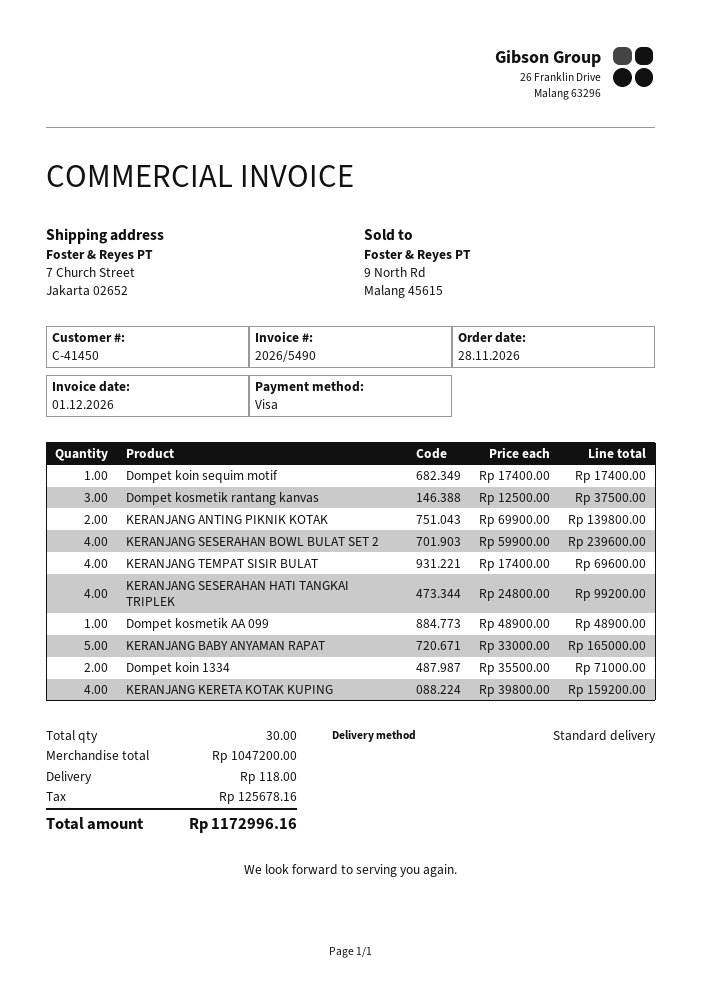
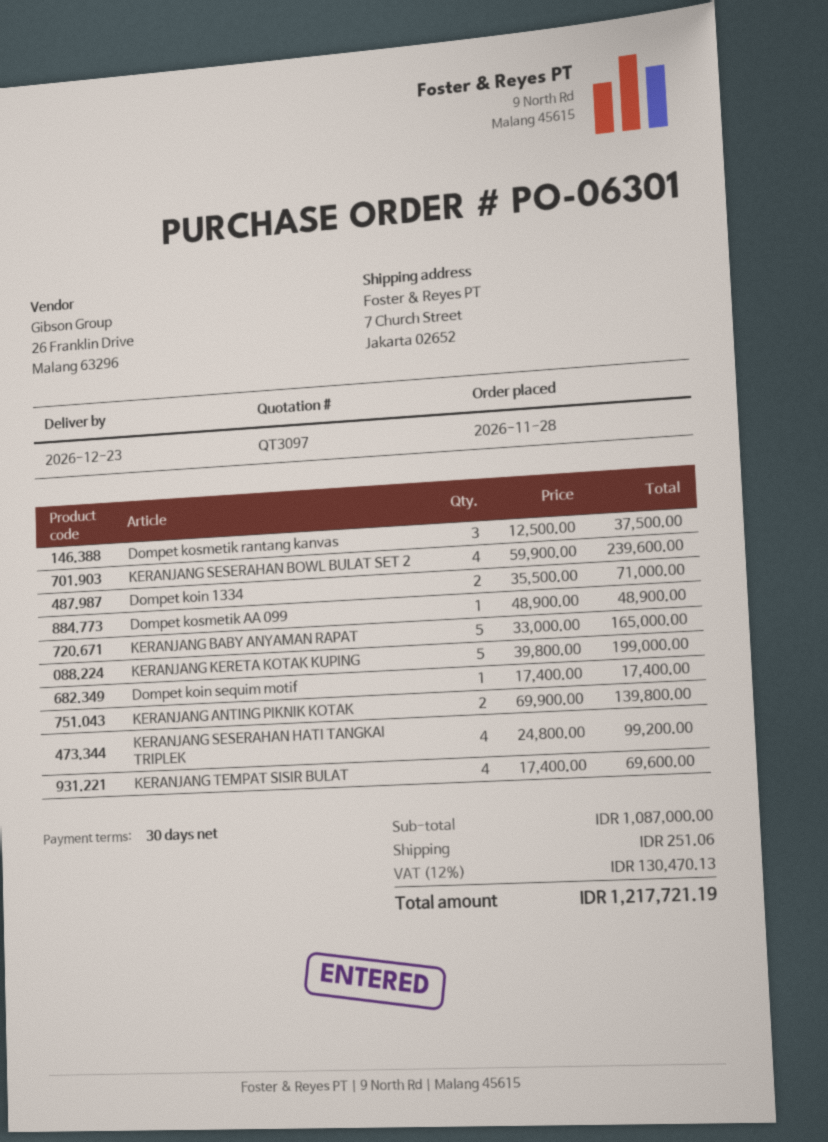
KERANJANG KERETA KOTAK KUPING: 4 x 39800.00 = 159200.00 -> 5 x 39800.00 = 199000.00
subtotal: 1047200.00 -> 1087000.00
shipping: 118.00 -> 251.06
tax: 125678.16 -> 130470.13
total: 1172996.16 -> 1217721.19

